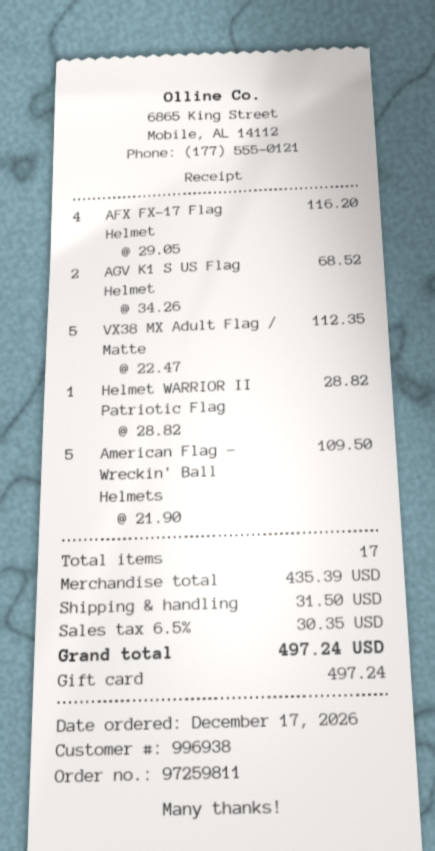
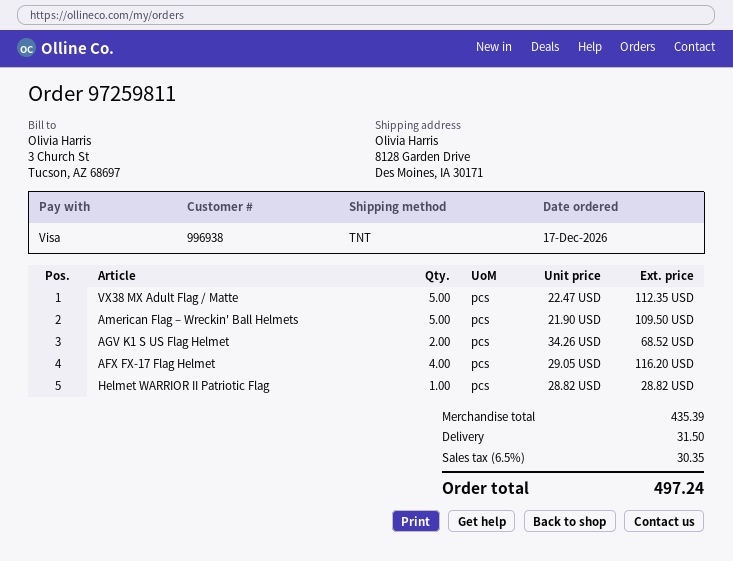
payment method: gift card -> Visa

